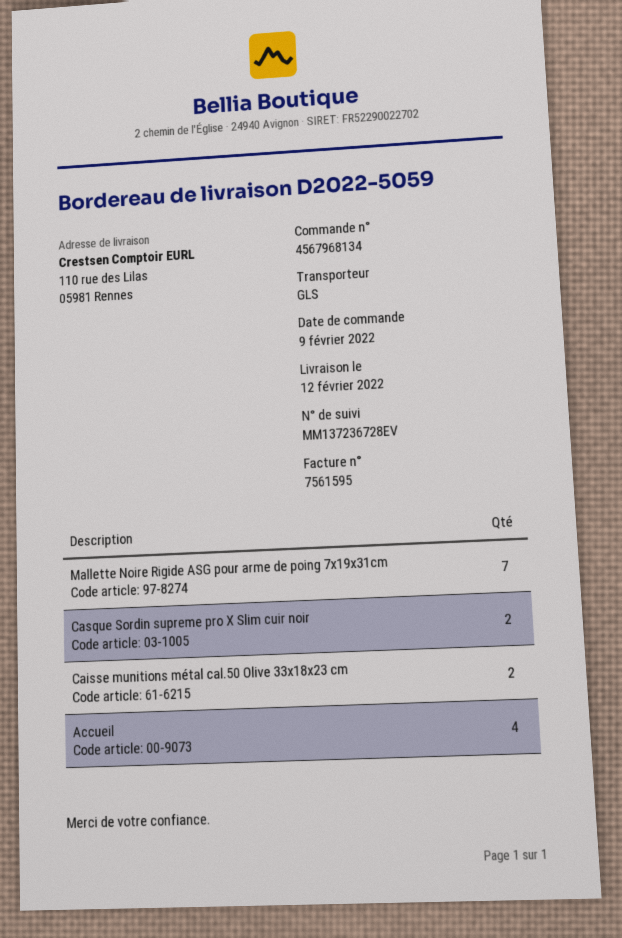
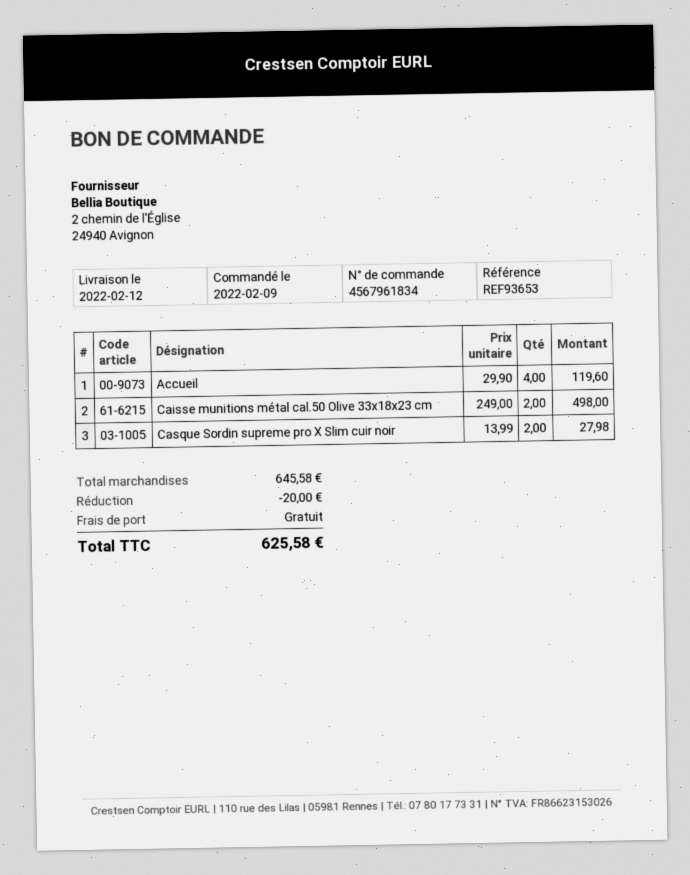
order number: 4567968134 -> 4567961834
Mallette Noire Rigide ASG pour arme de poing 7x19x31cm: 7 -> none

